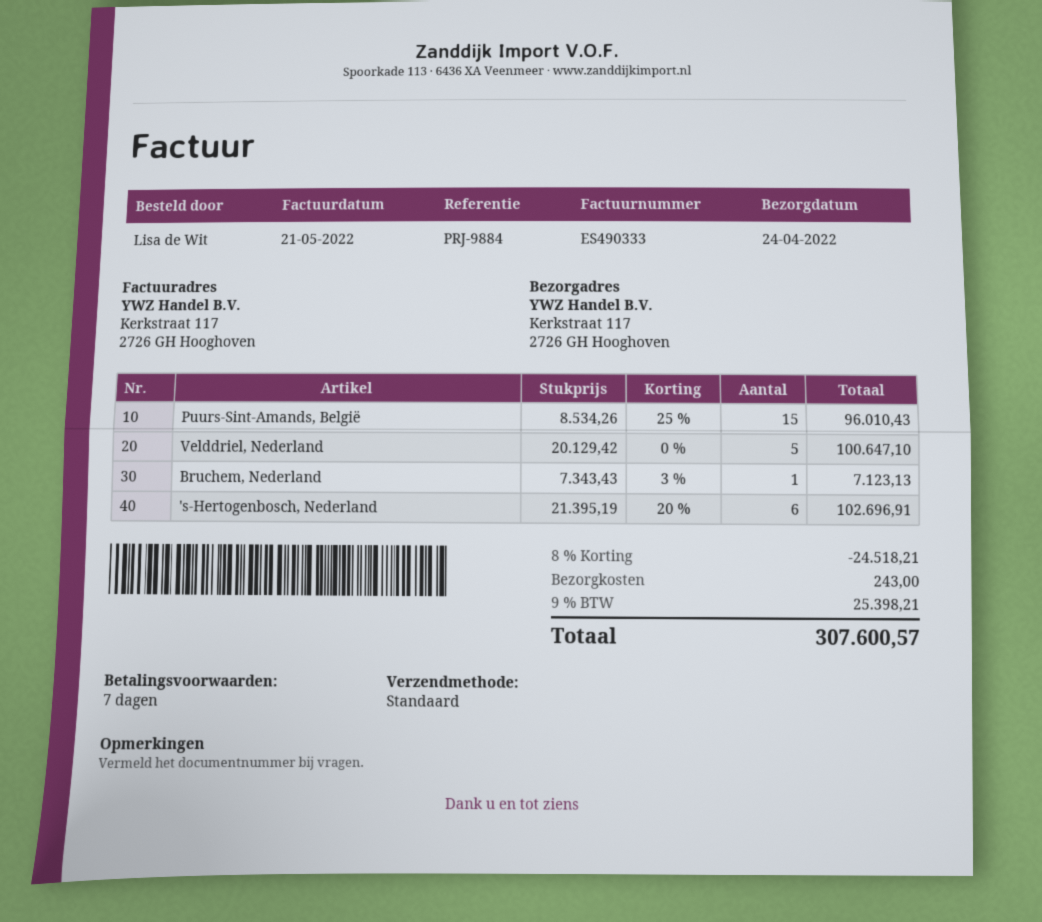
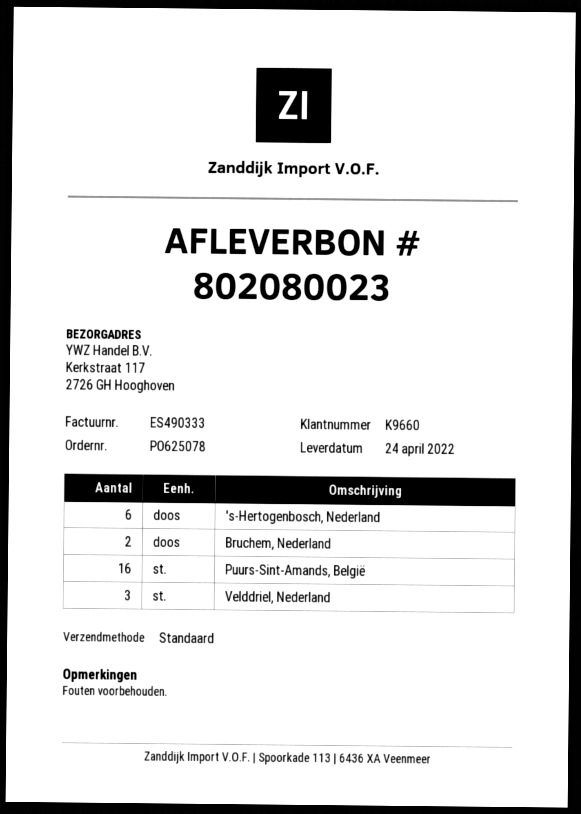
Puurs-Sint-Amands, België: 15 -> 16
Velddriel, Nederland: 5 -> 3
Bruchem, Nederland: 1 -> 2

